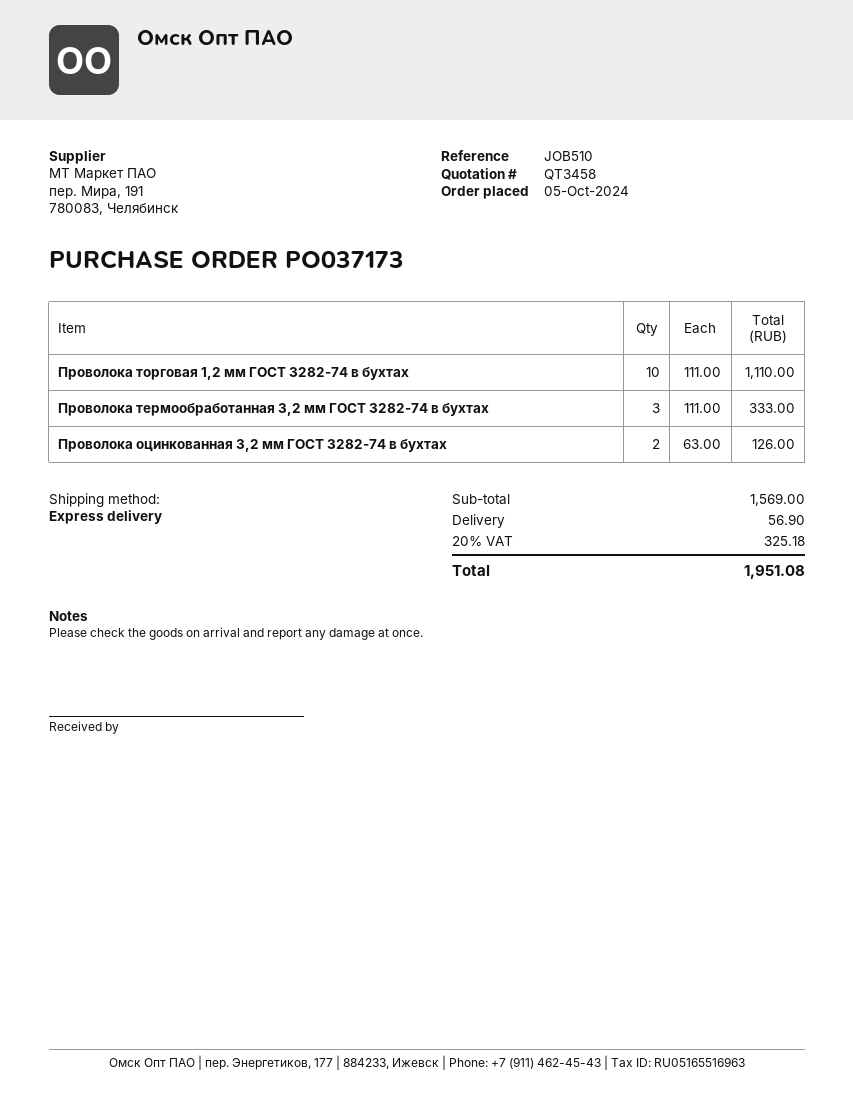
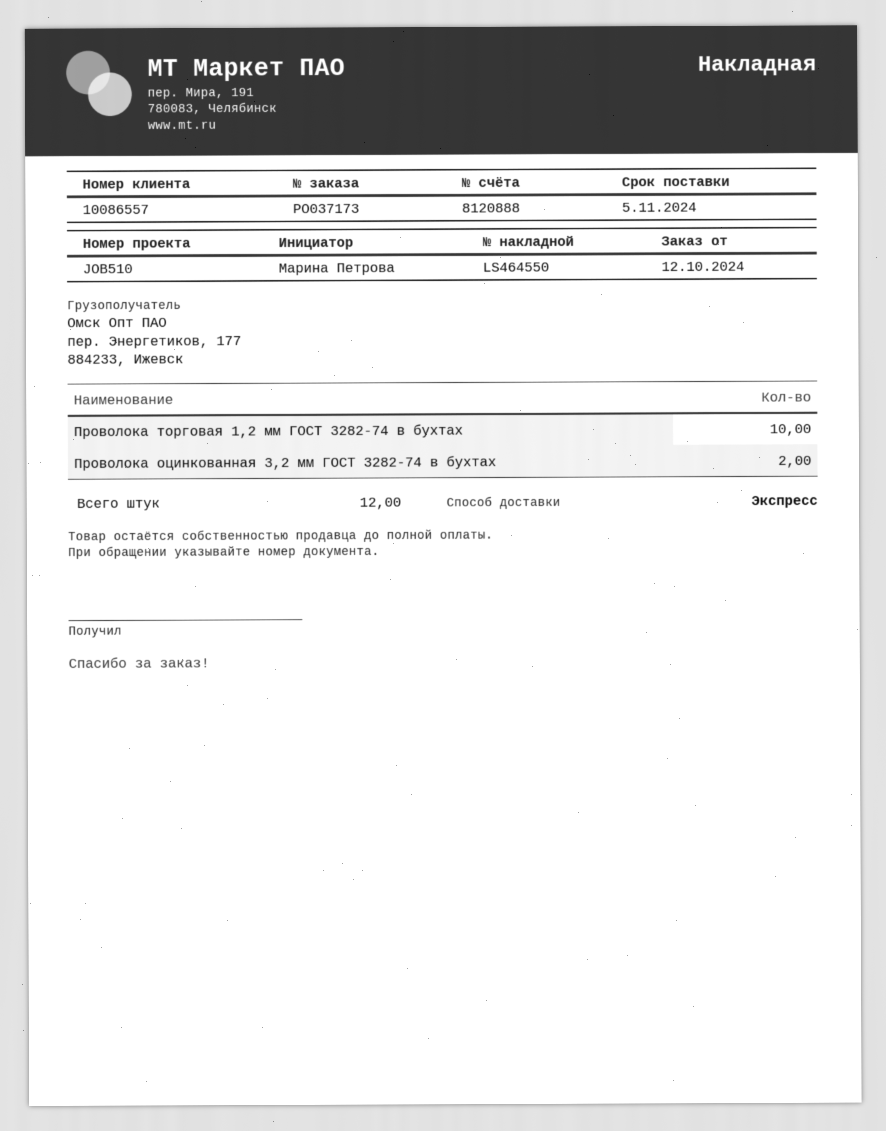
order date: 2024-10-05 -> 2024-10-12
Проволока термообработанная 3,2 мм ГОСТ 3282-74 в бухтах: 3 -> none

